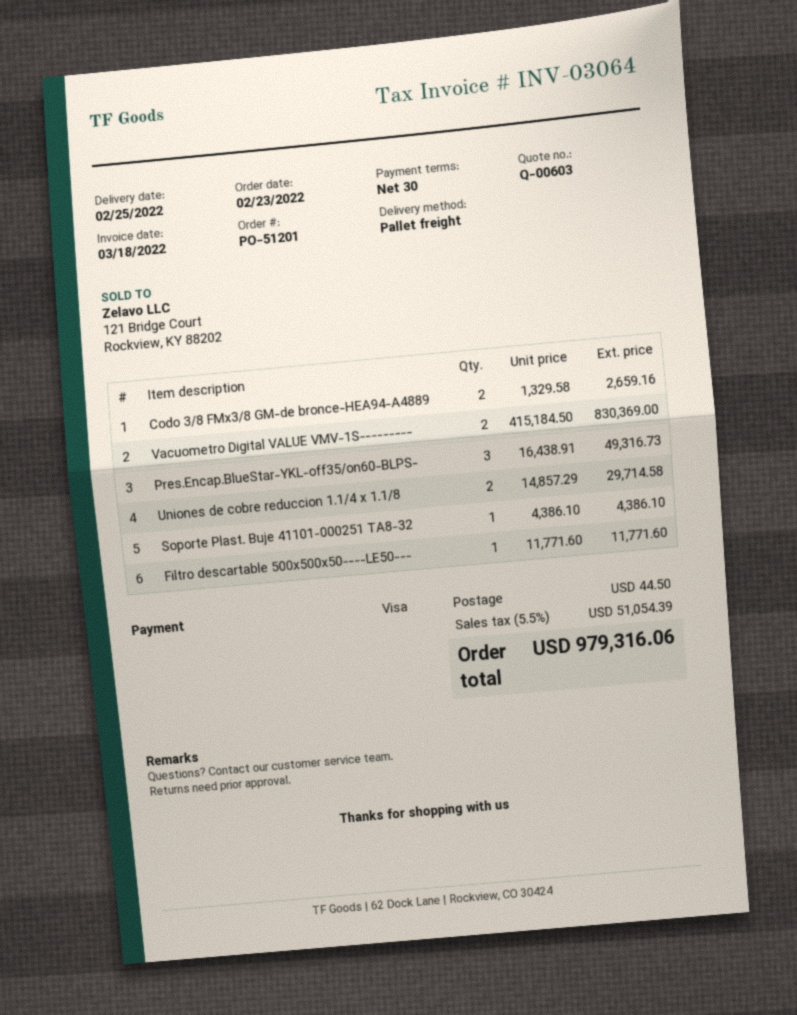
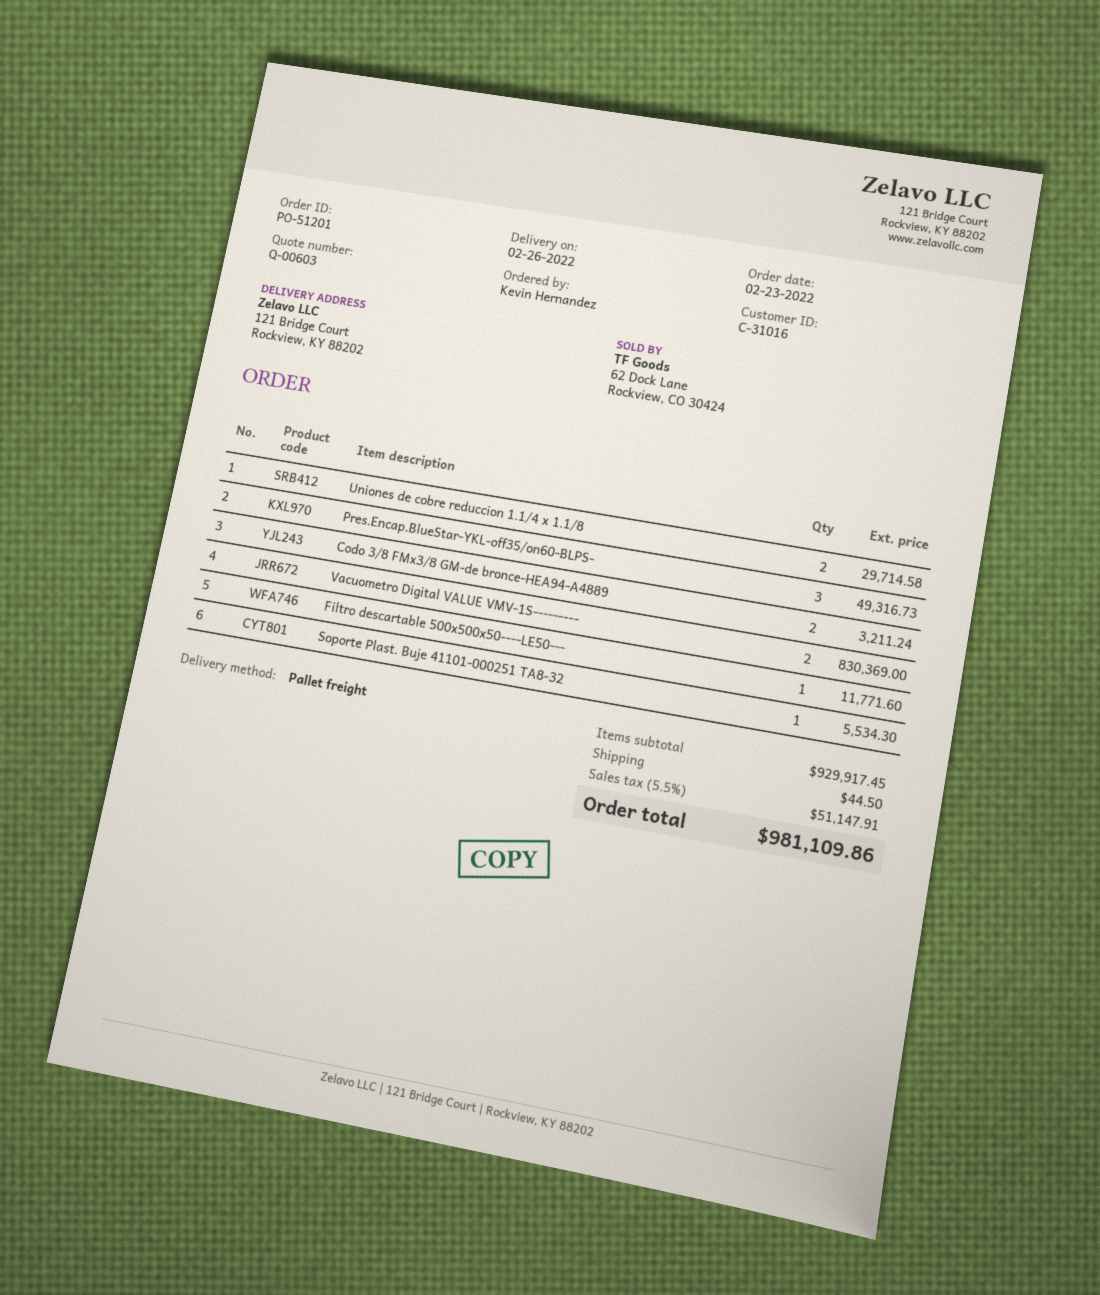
delivery date: 2022-02-25 -> 2022-02-26
Codo 3/8 FMx3/8 GM-de bronce-HEA94-A4889: 2 for 2659.16 -> 2 for 3211.24
Soporte Plast. Buje 41101-000251 TA8-32: 1 for 4386.10 -> 1 for 5534.30
tax: 5.5% = 51054.39 -> 5.5% = 51147.91
total: 979316.06 -> 981109.86

